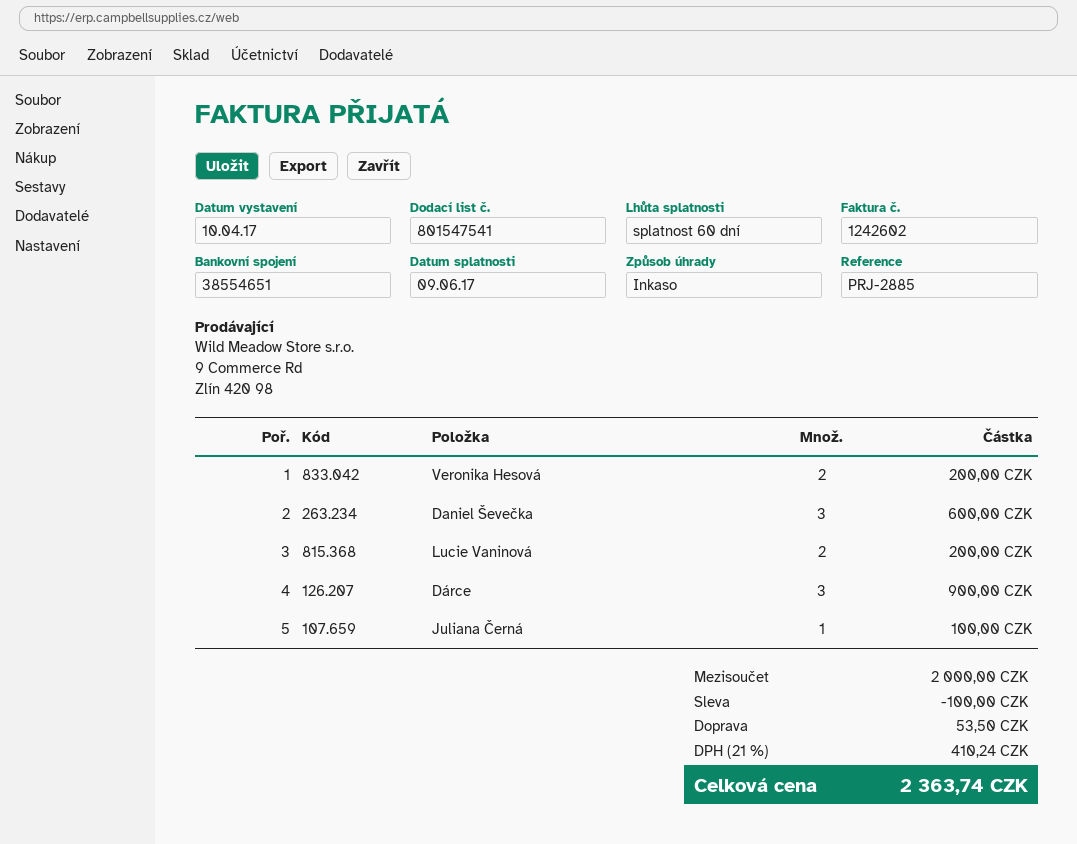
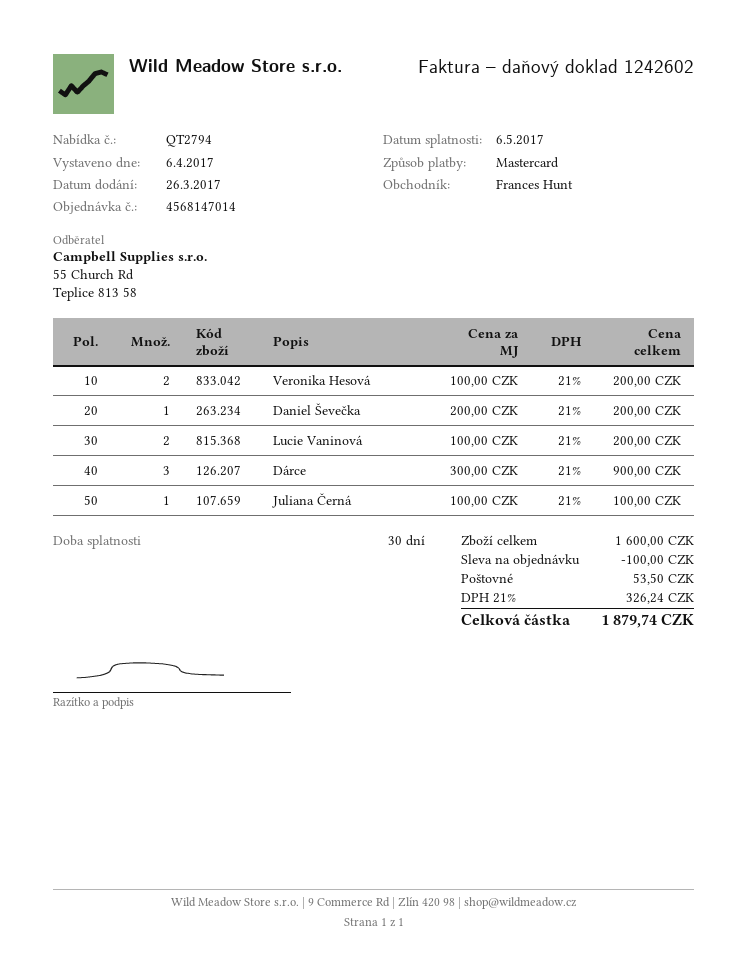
invoice date: 2017-04-10 -> 2017-04-06
payment terms: 60 days -> 30 days
due date: 2017-06-09 -> 2017-05-06
payment method: direct debit -> Mastercard
Daniel Ševečka: 3 for 600.00 -> 1 for 200.00
subtotal: 2000.00 -> 1600.00
tax: 21% = 410.24 -> 21% = 326.24
total: 2363.74 -> 1879.74

